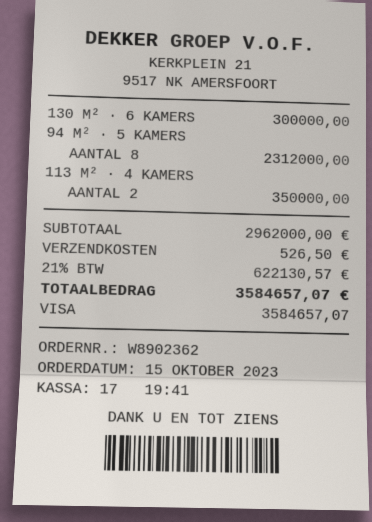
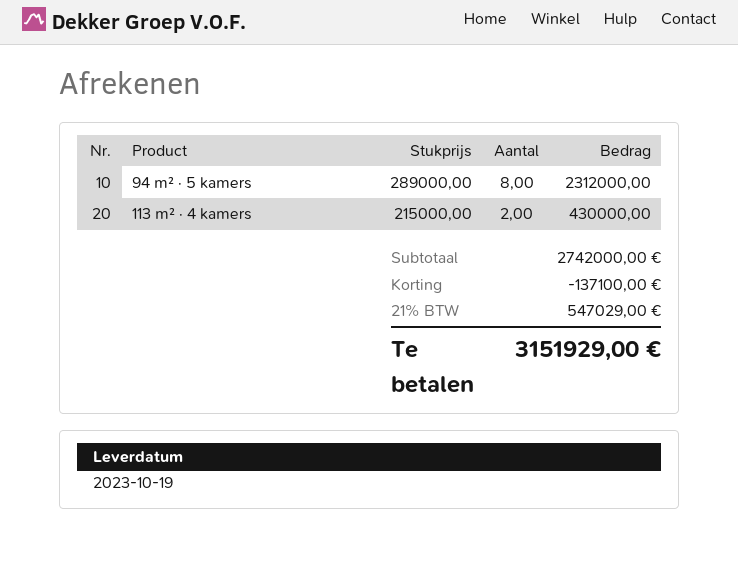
130 M² · 6 KAMERS: 1 for 300000.00 -> none
113 M² · 4 KAMERS: 2 for 350000.00 -> 2 for 430000.00
subtotal: 2962000.00 -> 2742000.00
discount: none -> 137100.00
shipping: 526.50 -> none
tax: 21% = 622130.57 -> 21% = 547029.00
total: 3584657.07 -> 3151929.00

